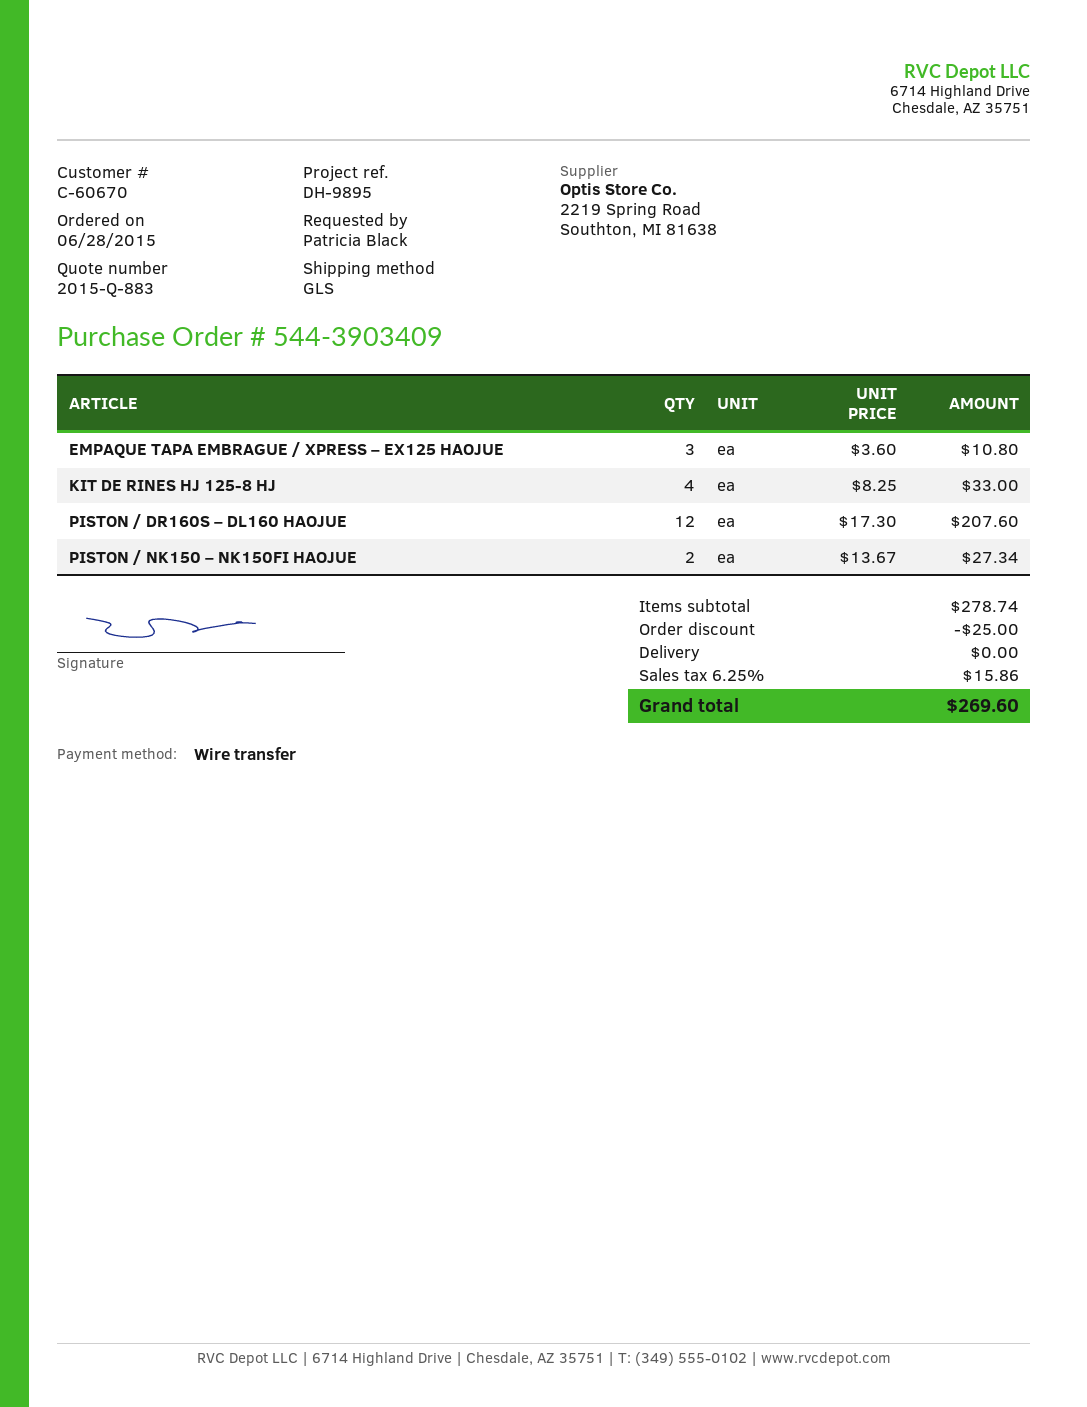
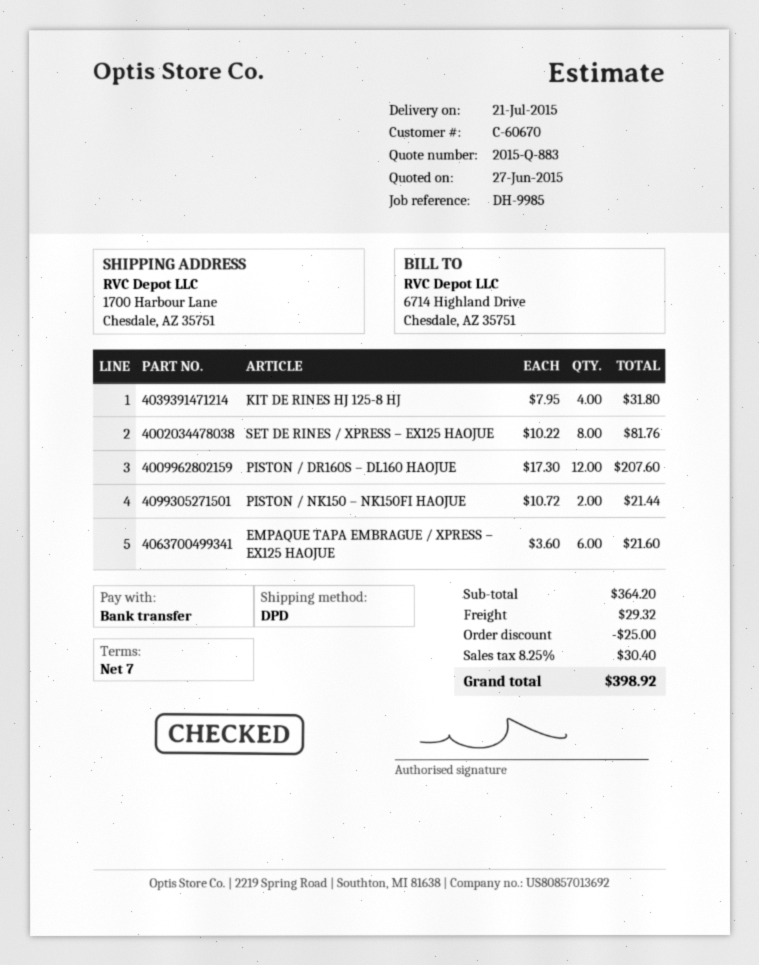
reference: DH-9895 -> DH-9985
shipping method: GLS -> DPD
EMPAQUE TAPA EMBRAGUE / XPRESS – EX125 HAOJUE: 3 x 3.60 = 10.80 -> 6 x 3.60 = 21.60
KIT DE RINES HJ 125-8 HJ: 4 x 8.25 = 33.00 -> 4 x 7.95 = 31.80
PISTON / NK150 – NK150FI HAOJUE: 2 x 13.67 = 27.34 -> 2 x 10.72 = 21.44
SET DE RINES / XPRESS – EX125 HAOJUE: none -> 8 x 10.22 = 81.76
subtotal: 278.74 -> 364.20
shipping: 0.00 -> 29.32
tax: 6.25% = 15.86 -> 8.25% = 30.40
total: 269.60 -> 398.92

